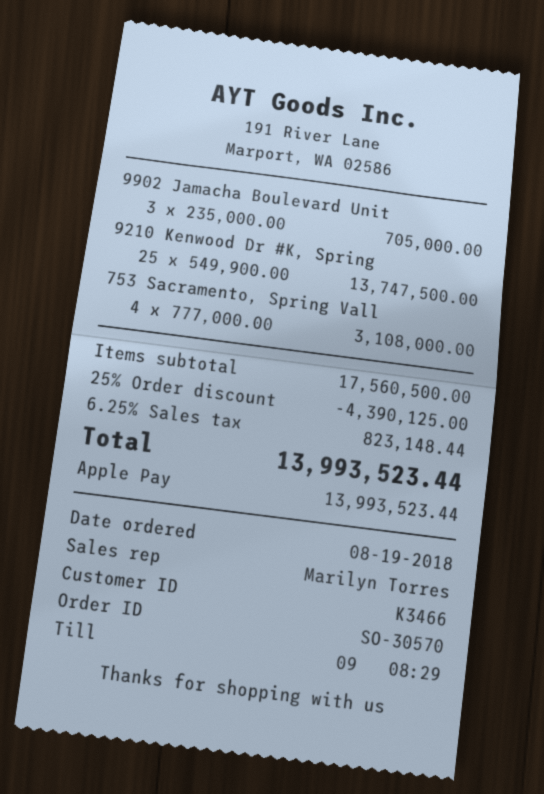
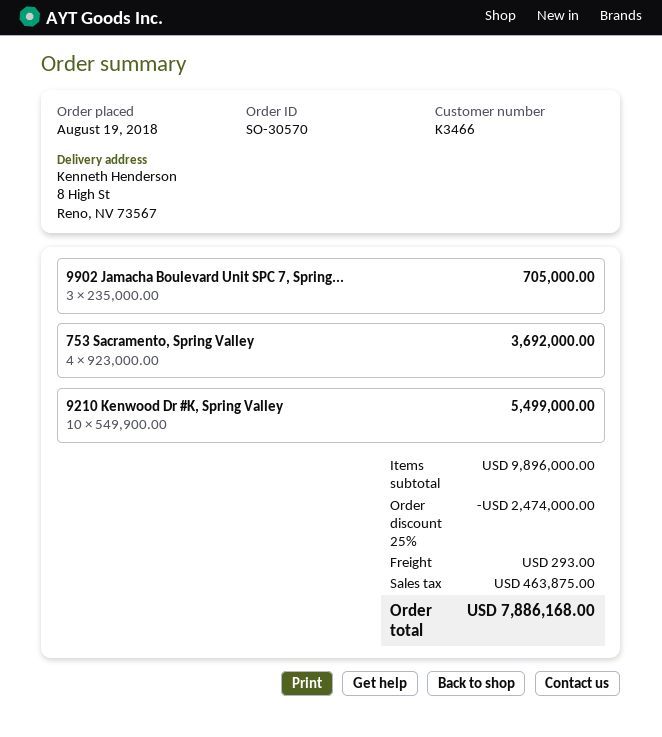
9210 Kenwood Dr #K, Spring: 25 x 549900.00 = 13747500.00 -> 10 x 549900.00 = 5499000.00
753 Sacramento, Spring Vall: 4 x 777000.00 = 3108000.00 -> 4 x 923000.00 = 3692000.00
subtotal: 17560500.00 -> 9896000.00
discount: 25% = 4390125.00 -> 25% = 2474000.00
shipping: none -> 293.00
tax: 823148.44 -> 463875.00
total: 13993523.44 -> 7886168.00

